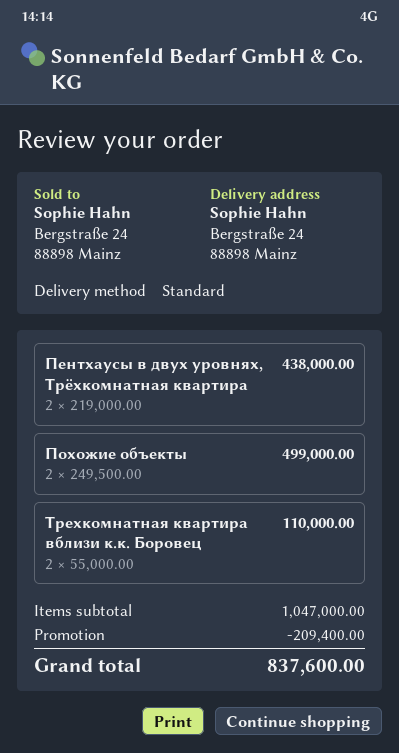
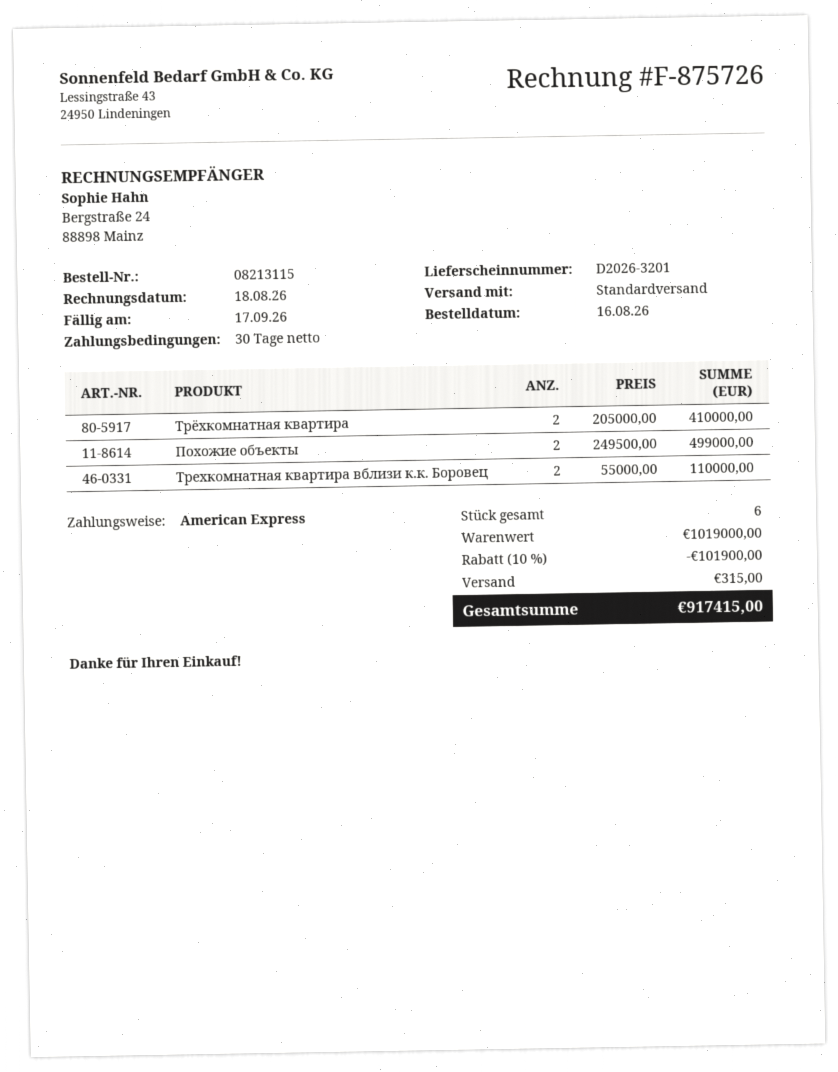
Пентхаусы в двух уровнях, Трёхкомнатная квартира: 2 x 219000.00 = 438000.00 -> none
Трёхкомнатная квартира: none -> 2 x 205000.00 = 410000.00
subtotal: 1047000.00 -> 1019000.00
discount: 209400.00 -> 101900.00
shipping: none -> 315.00
total: 837600.00 -> 917415.00

